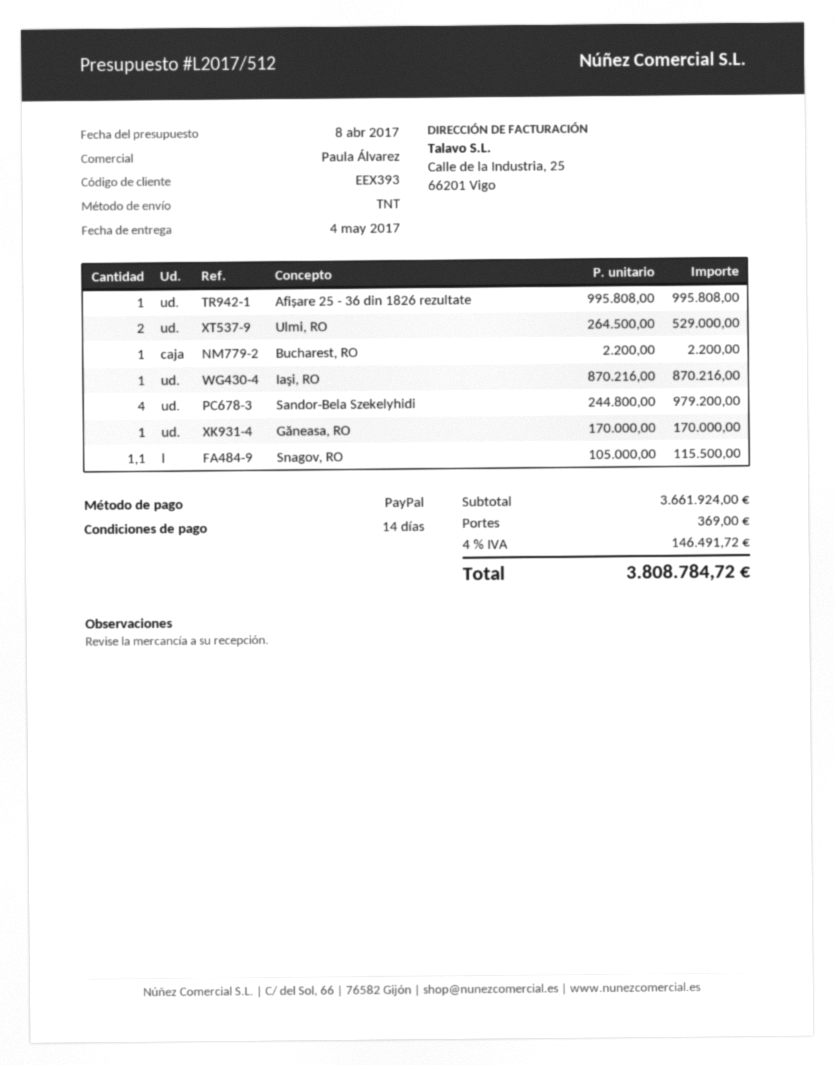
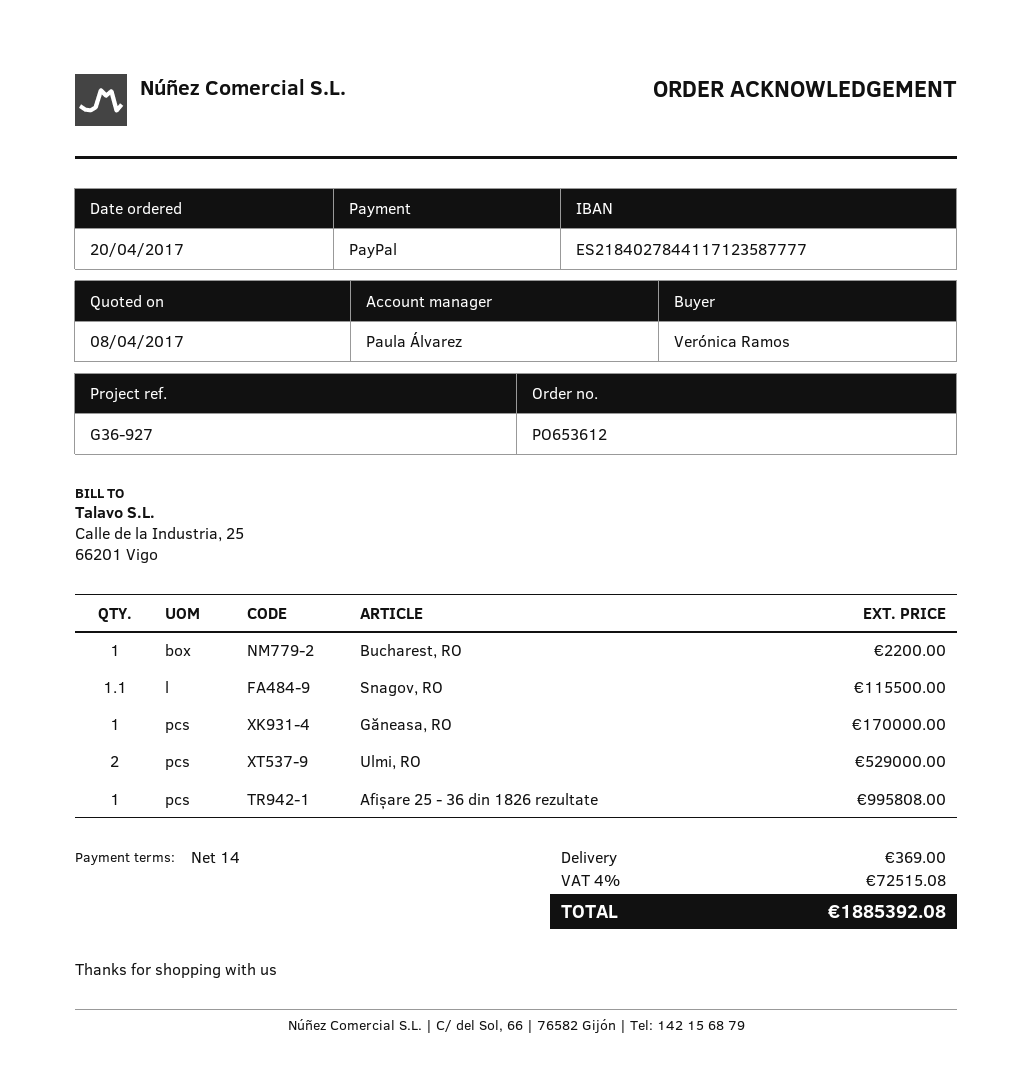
Iaşi, RO: 1 for 870216.00 -> none
Sandor-Bela Szekelyhidi: 4 for 979200.00 -> none
tax: 4% = 146491.72 -> 4% = 72515.08
total: 3808784.72 -> 1885392.08

